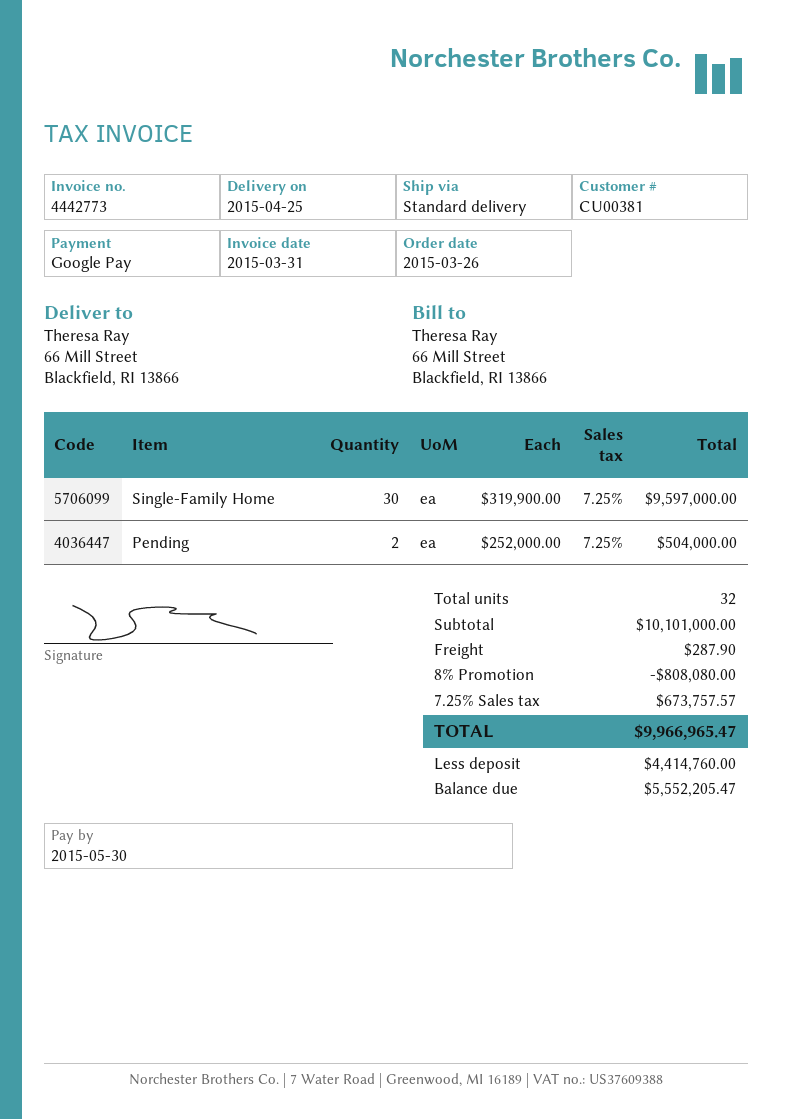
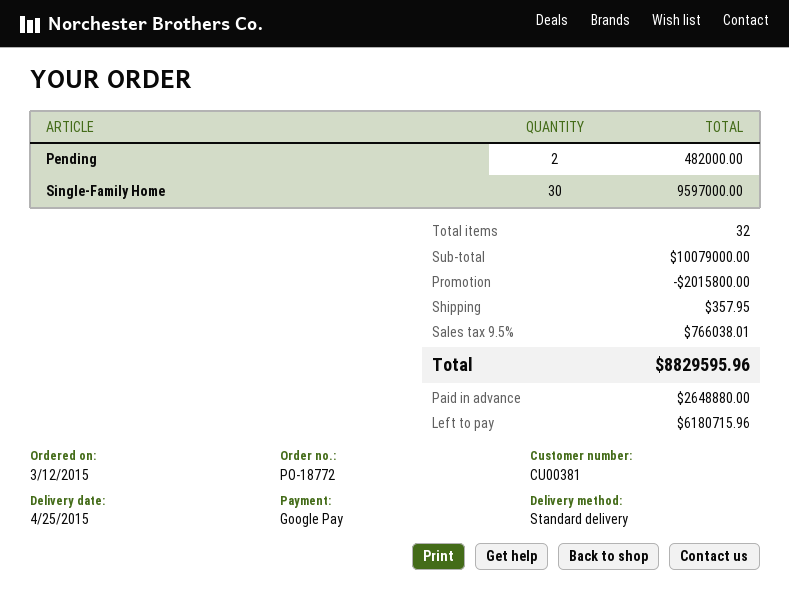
order date: 2015-03-26 -> 2015-03-12
Pending: 2 for 504000.00 -> 2 for 482000.00
subtotal: 10101000.00 -> 10079000.00
discount: 808080.00 -> 2015800.00
shipping: 287.90 -> 357.95
tax: 7.25% = 673757.57 -> 9.5% = 766038.01
total: 9966965.47 -> 8829595.96
deposit: 4414760.00 -> 2648880.00
balance: 5552205.47 -> 6180715.96

